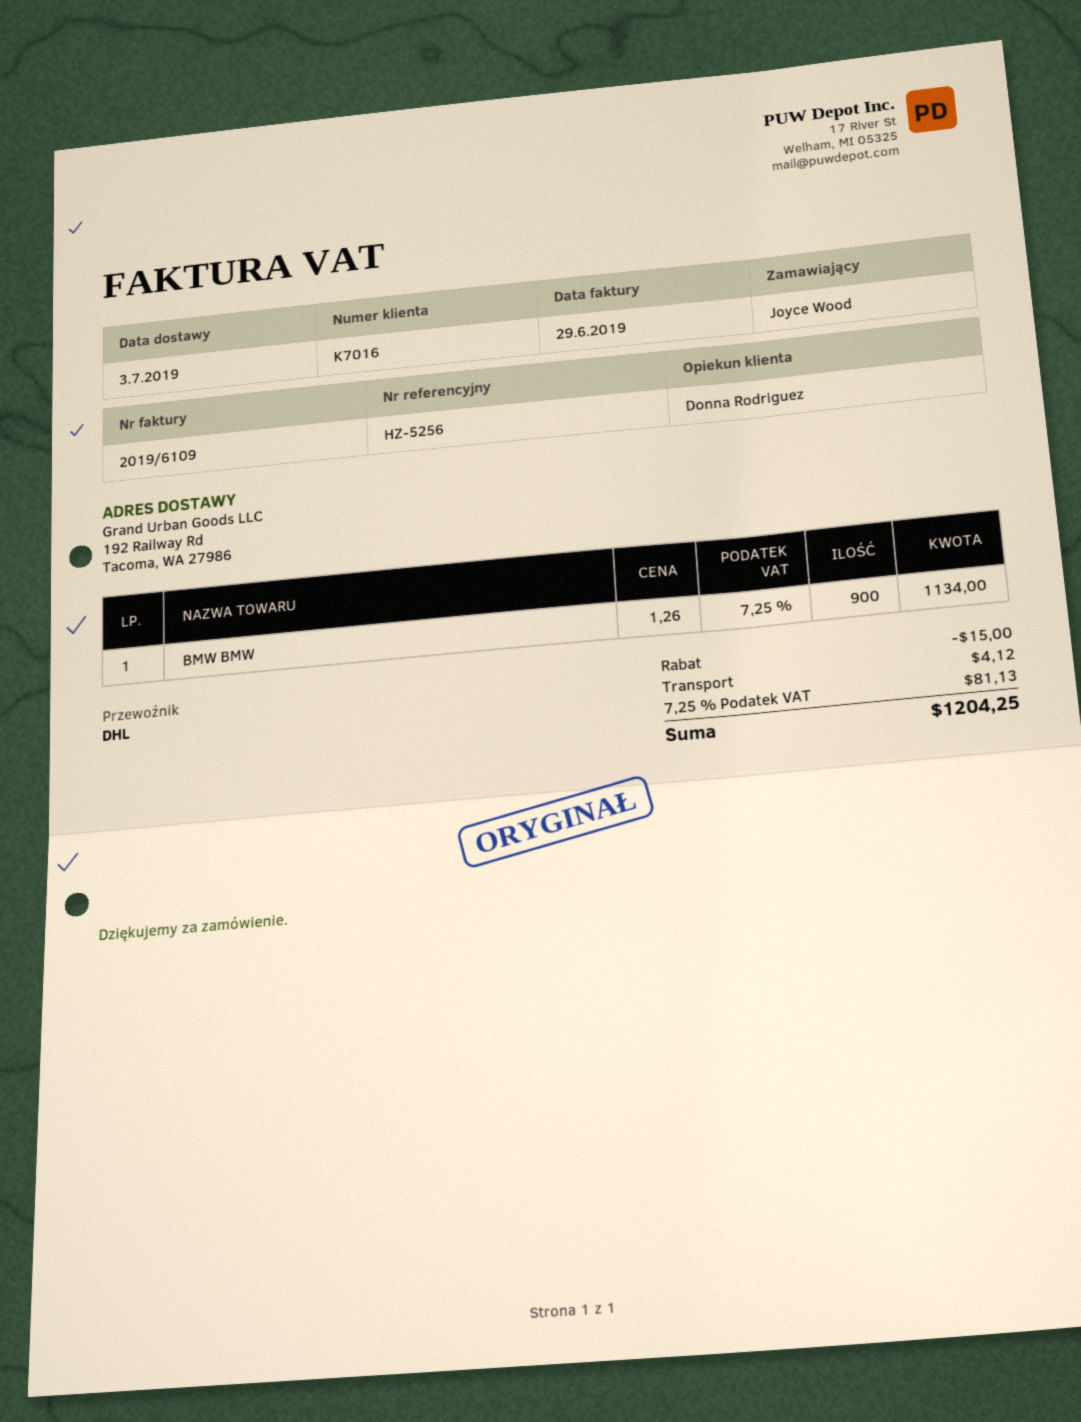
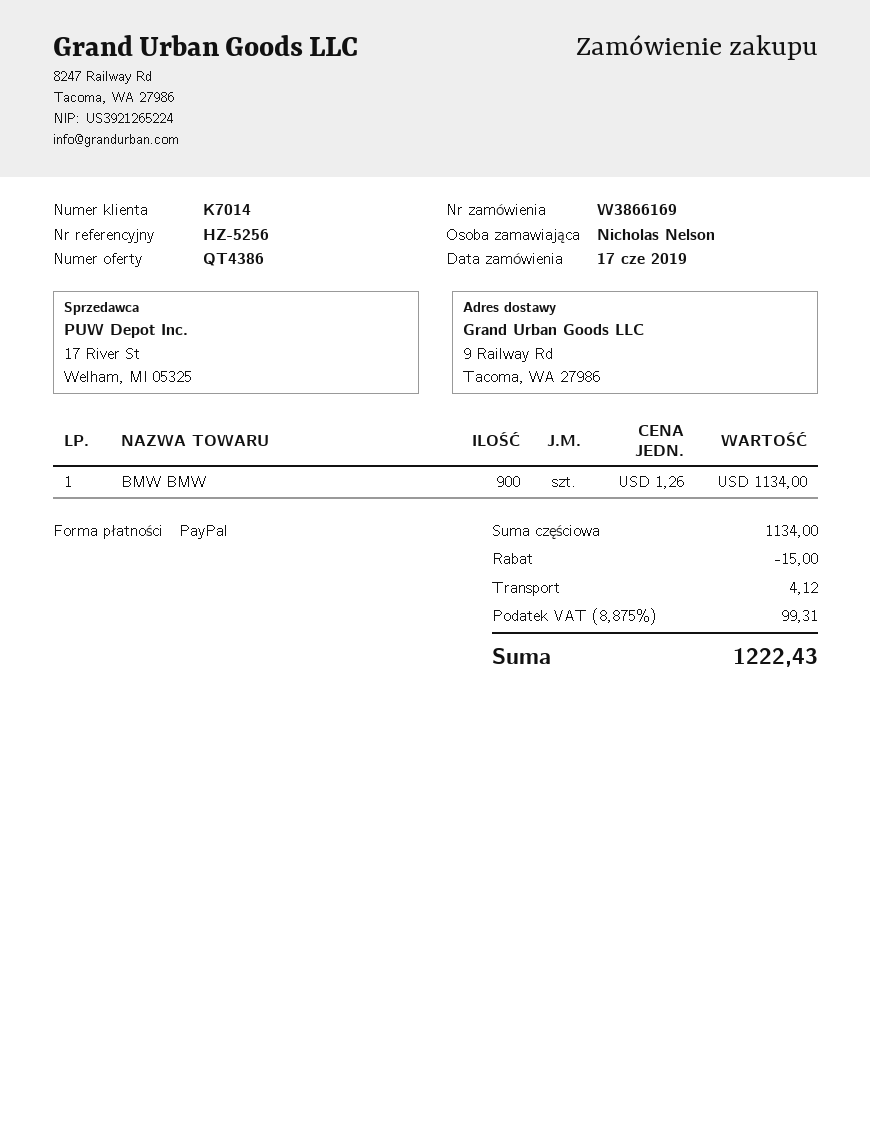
customer number: K7016 -> K7014
ordered by: Joyce Wood -> Nicholas Nelson
ship to: 192 Railway Rd, Tacoma, WA 27986 -> 9 Railway Rd, Tacoma, WA 27986
tax: 7.25% = 81.13 -> 8.875% = 99.31
total: 1204.25 -> 1222.43

